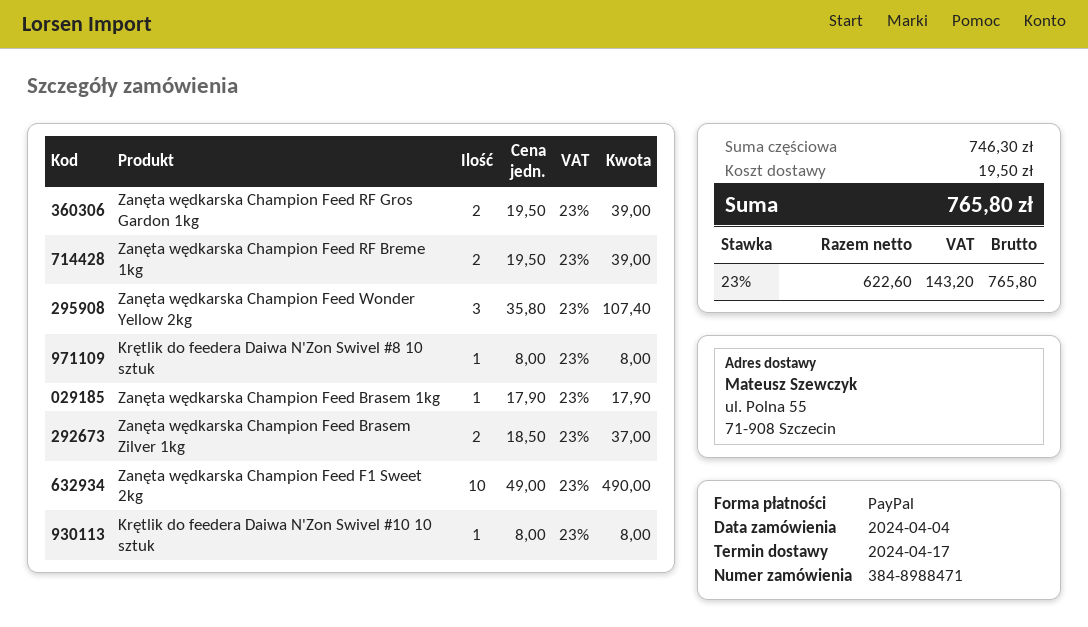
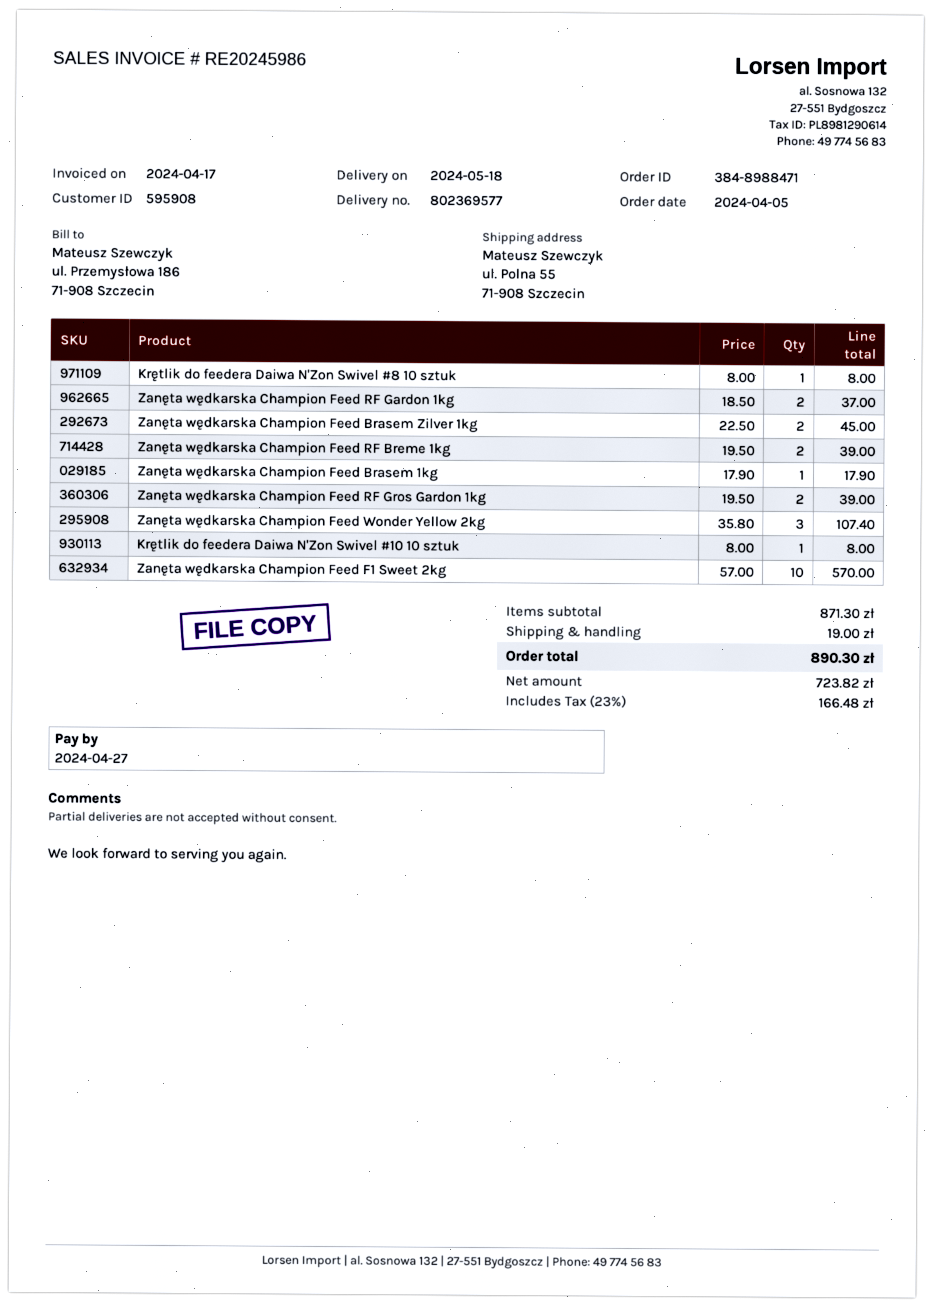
order date: 2024-04-04 -> 2024-04-05
delivery date: 2024-04-17 -> 2024-05-18
Zanęta wędkarska Champion Feed Brasem Zilver 1kg: 2 x 18.50 = 37.00 -> 2 x 22.50 = 45.00
Zanęta wędkarska Champion Feed F1 Sweet 2kg: 10 x 49.00 = 490.00 -> 10 x 57.00 = 570.00
Zanęta wędkarska Champion Feed RF Gardon 1kg: none -> 2 x 18.50 = 37.00
subtotal: 746.30 -> 871.30
shipping: 19.50 -> 19.00
net: 622.60 -> 723.82
tax: 23% = 143.20 -> 23% = 166.48
total: 765.80 -> 890.30

